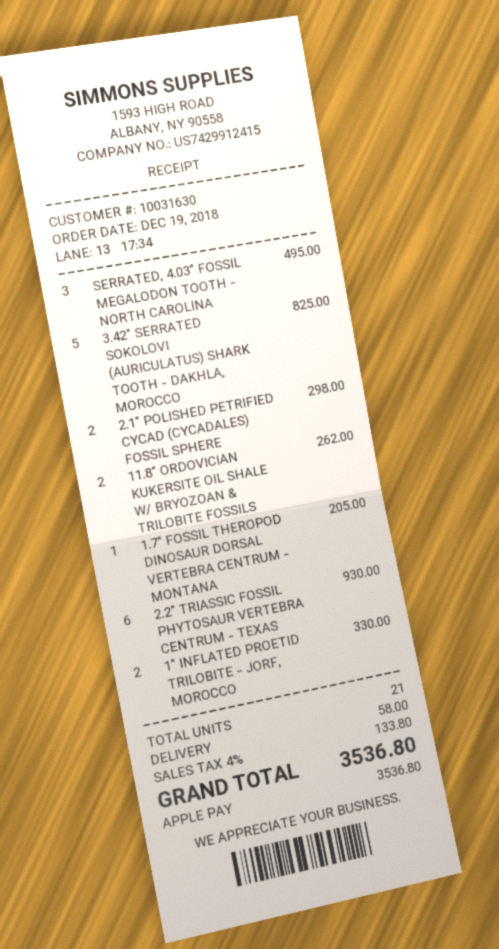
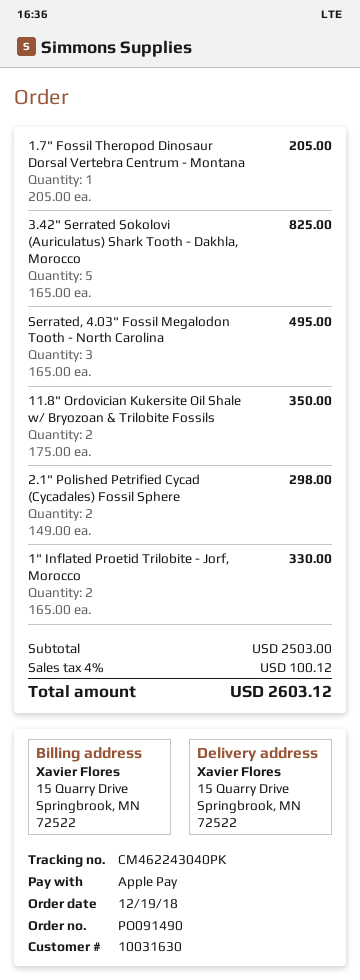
11.8" ORDOVICIAN KUKERSITE OIL SHALE W/ BRYOZOAN & TRILOBITE FOSSILS: 2 for 262.00 -> 2 for 350.00
2.2" TRIASSIC FOSSIL PHYTOSAUR VERTEBRA CENTRUM - TEXAS: 6 for 930.00 -> none
shipping: 58.00 -> none
tax: 4% = 133.80 -> 4% = 100.12
total: 3536.80 -> 2603.12

